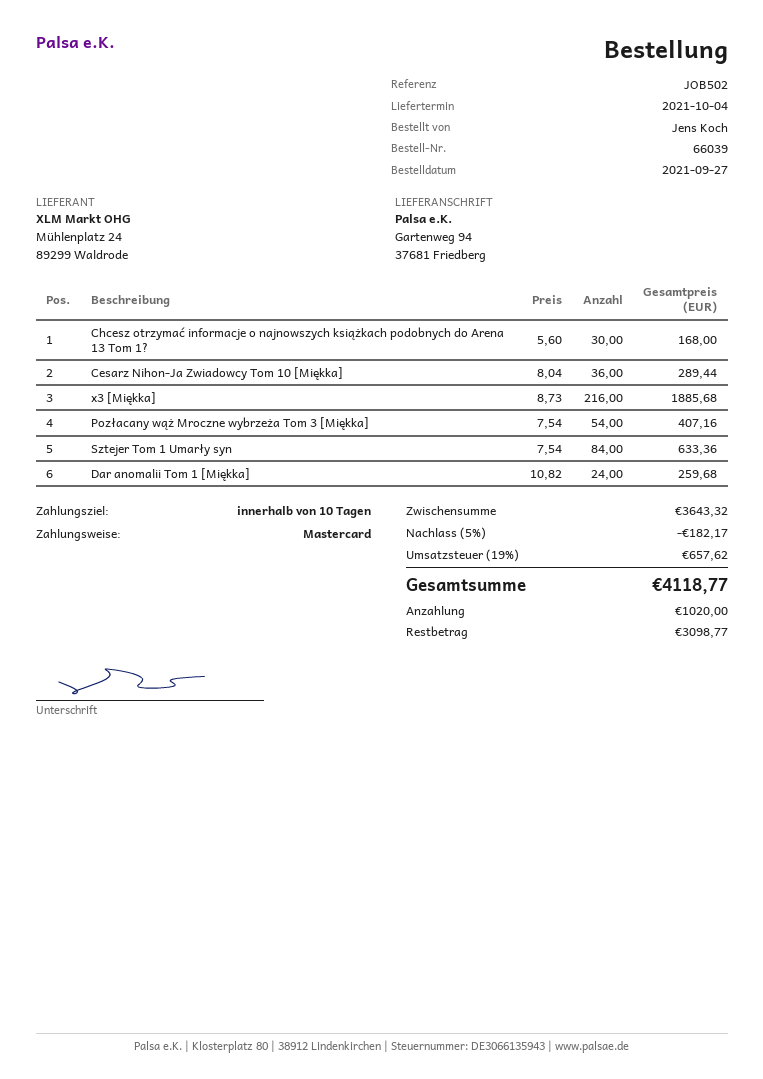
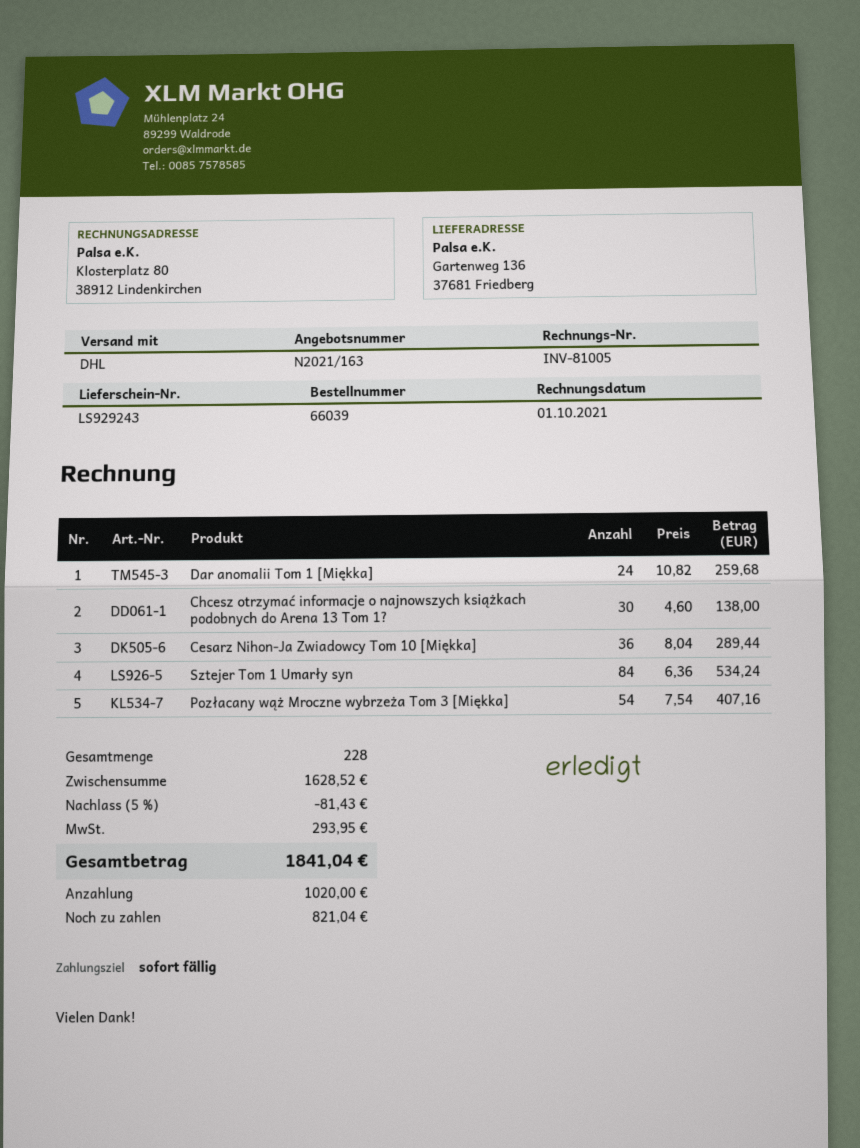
payment terms: 10 days -> on receipt
ship to: Gartenweg 94, 37681 Friedberg -> Gartenweg 136, 37681 Friedberg
Chcesz otrzymać informacje o najnowszych książkach podobnych do Arena 13 Tom 1?: 30 x 5.60 = 168.00 -> 30 x 4.60 = 138.00
x3 [Miękka]: 216 x 8.73 = 1885.68 -> none
Sztejer Tom 1 Umarły syn: 84 x 7.54 = 633.36 -> 84 x 6.36 = 534.24
subtotal: 3643.32 -> 1628.52
discount: 5% = 182.17 -> 5% = 81.43
tax: 657.62 -> 293.95
total: 4118.77 -> 1841.04
balance: 3098.77 -> 821.04

